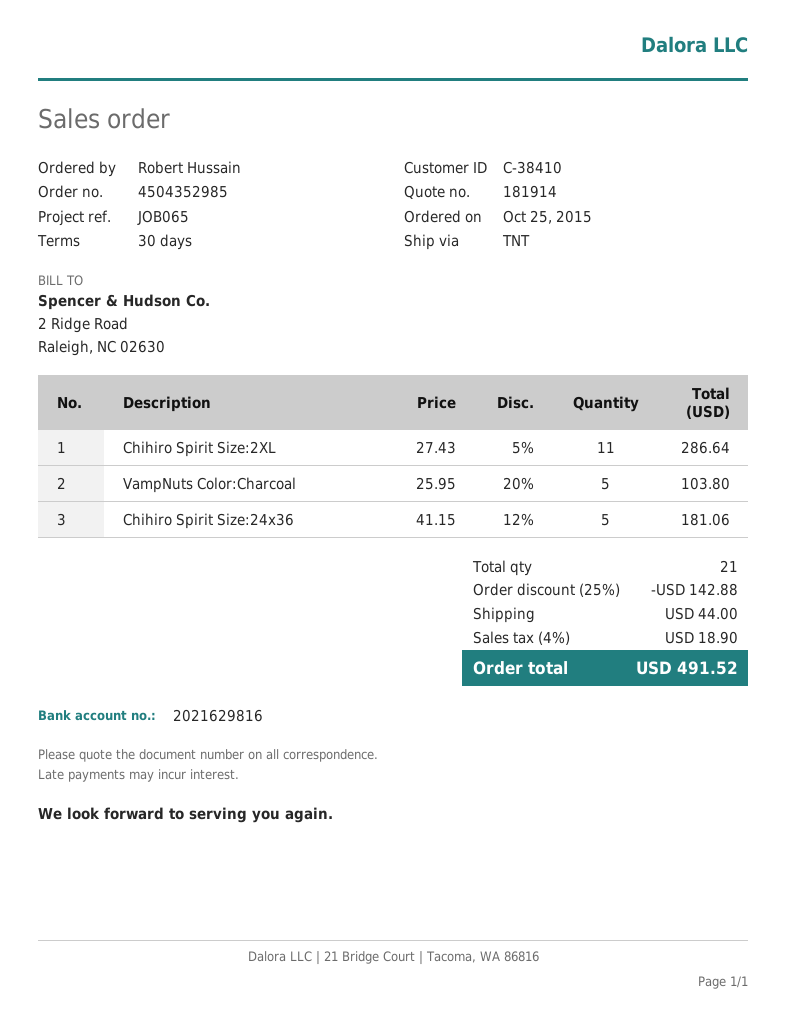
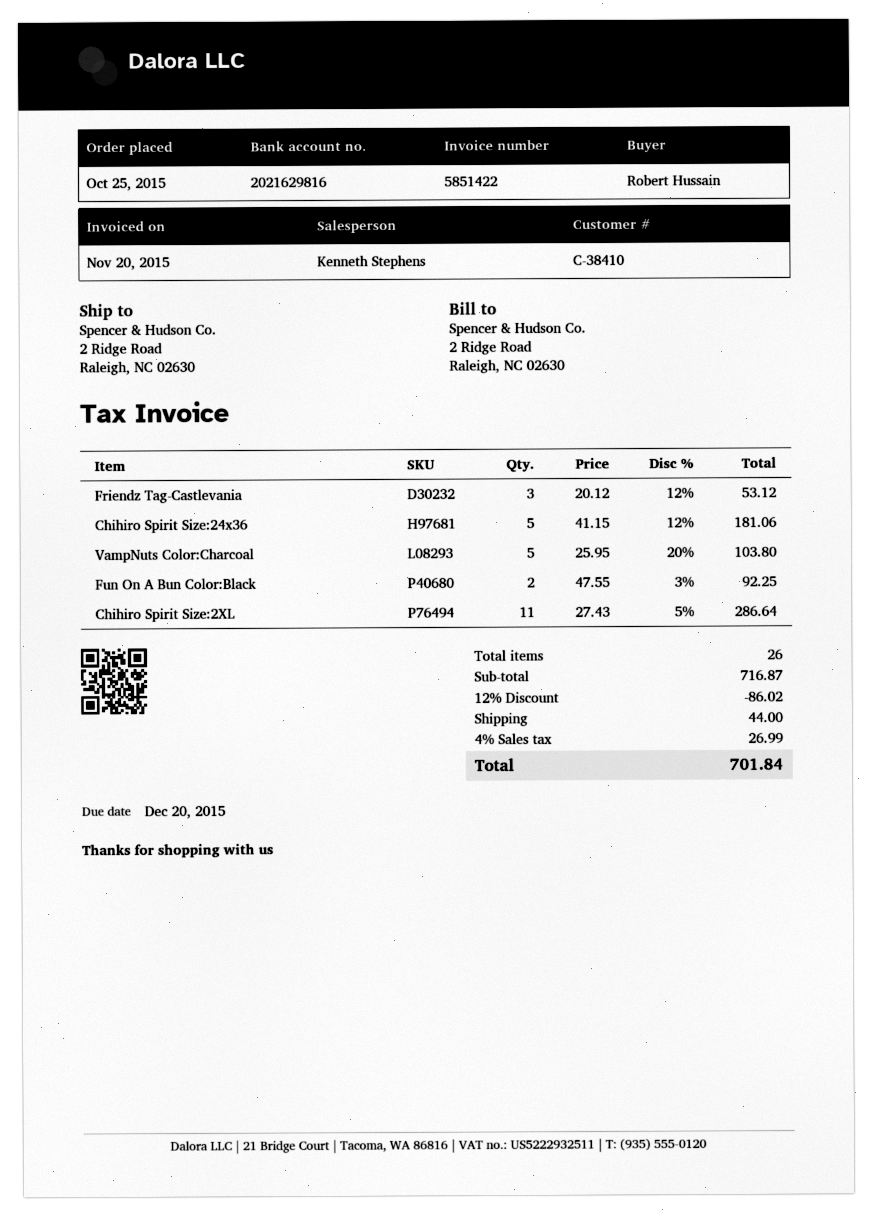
Friendz Tag-Castlevania: none -> 3 x 20.12 - 12% = 53.12
Fun On A Bun Color:Black: none -> 2 x 47.55 - 3% = 92.25
total quantity: 21 -> 26
discount: 25% = 142.88 -> 12% = 86.02
tax: 4% = 18.90 -> 4% = 26.99
total: 491.52 -> 701.84

